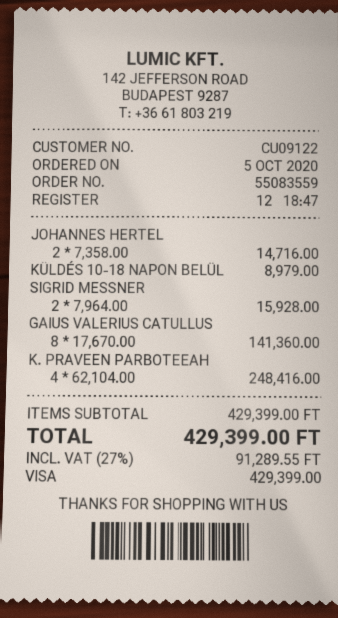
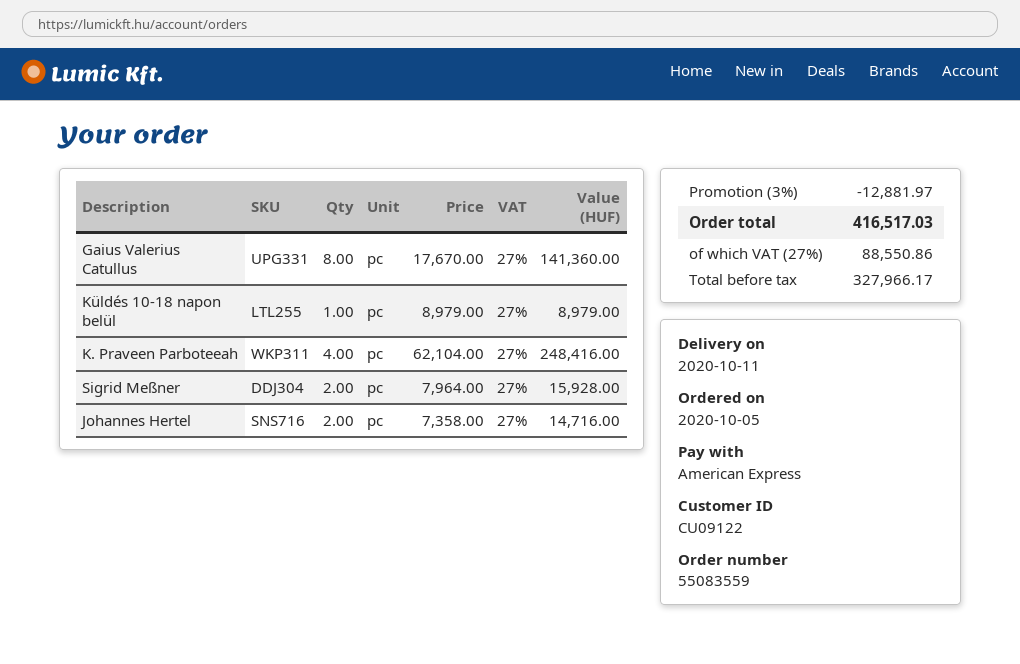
payment method: Visa -> American Express
discount: none -> 3% = 12881.97
tax: 27% = 91289.55 -> 27% = 88550.86
total: 429399.00 -> 416517.03

